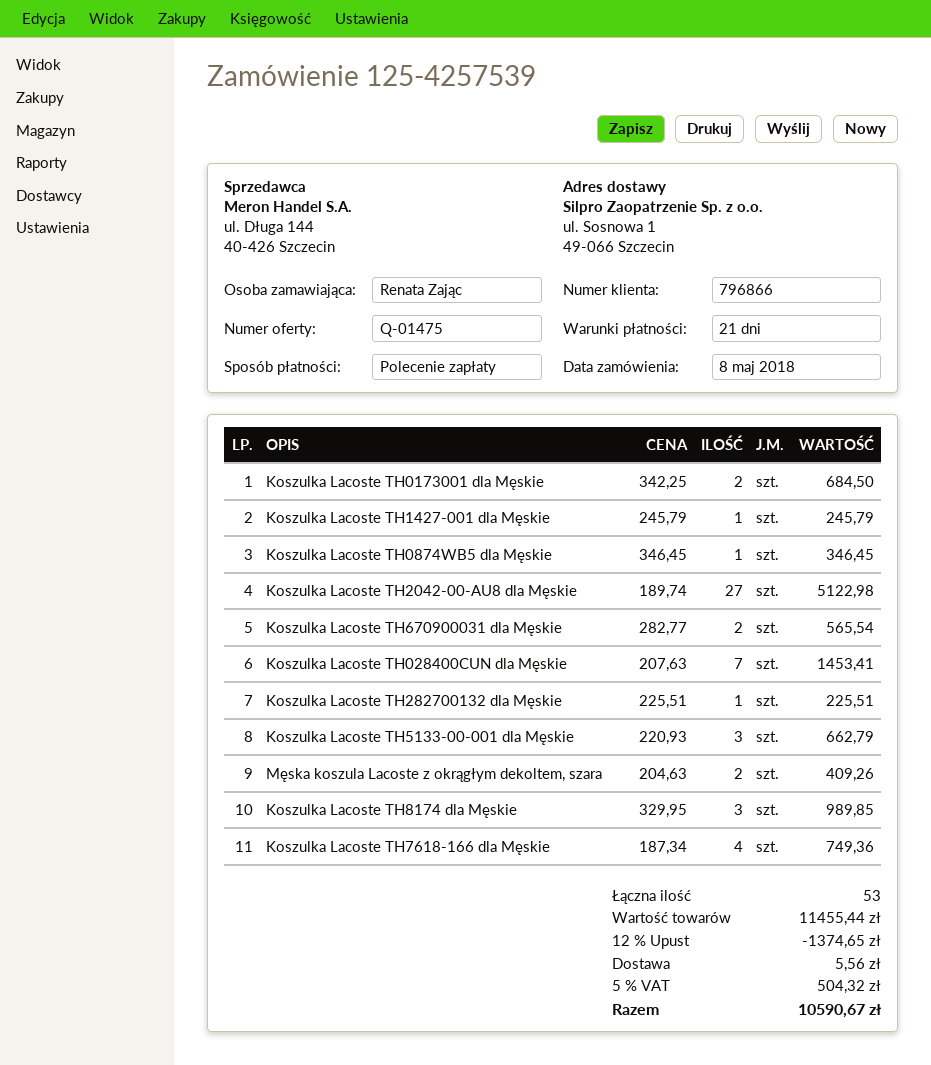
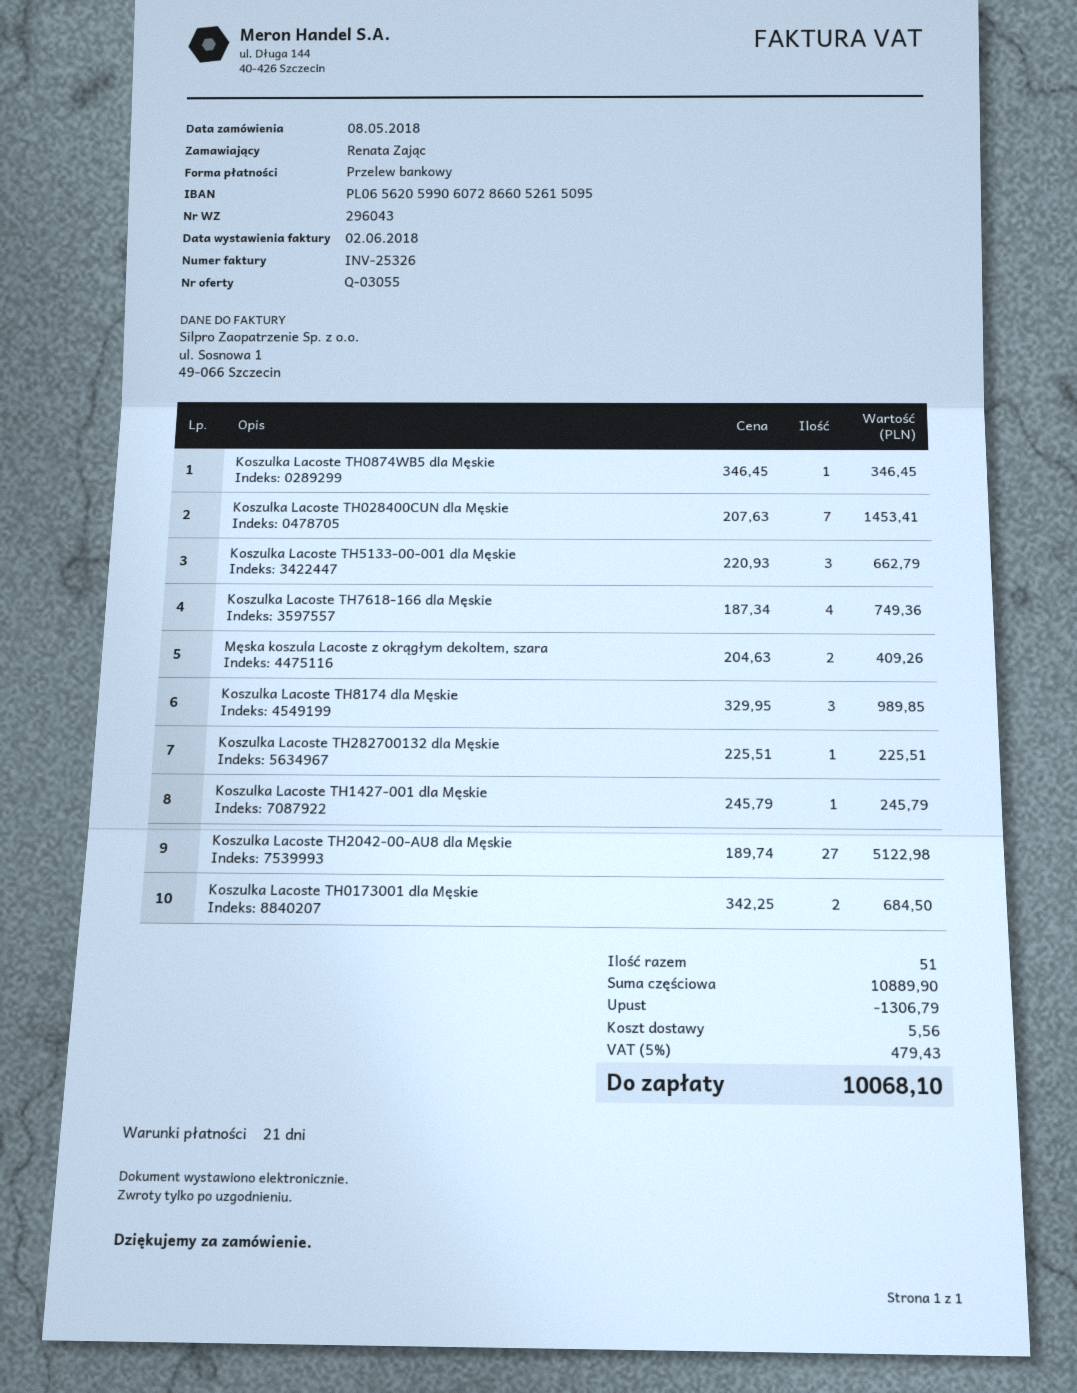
quote number: Q-01475 -> Q-03055
payment method: direct debit -> bank transfer
Koszulka Lacoste TH670900031 dla Męskie: 2 x 282.77 = 565.54 -> none
total quantity: 53 -> 51
subtotal: 11455.44 -> 10889.90
discount: 1374.65 -> 1306.79
tax: 5% = 504.32 -> 5% = 479.43
total: 10590.67 -> 10068.10

